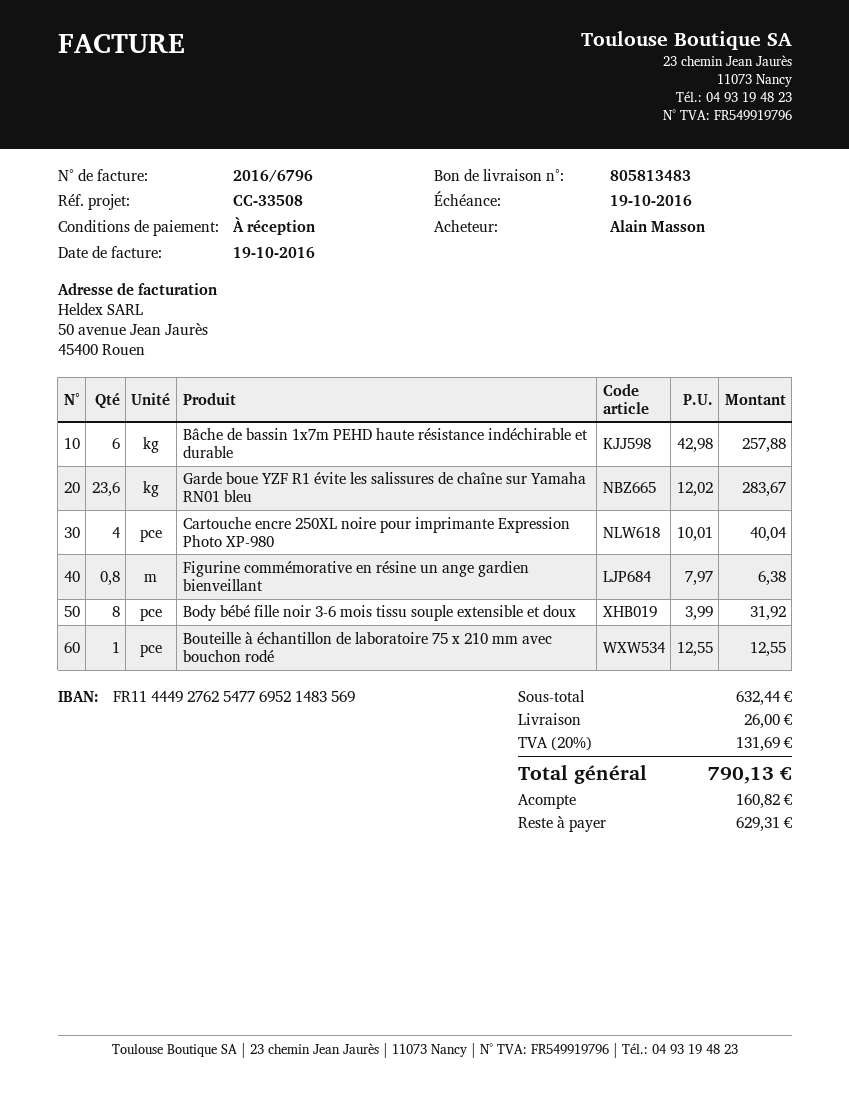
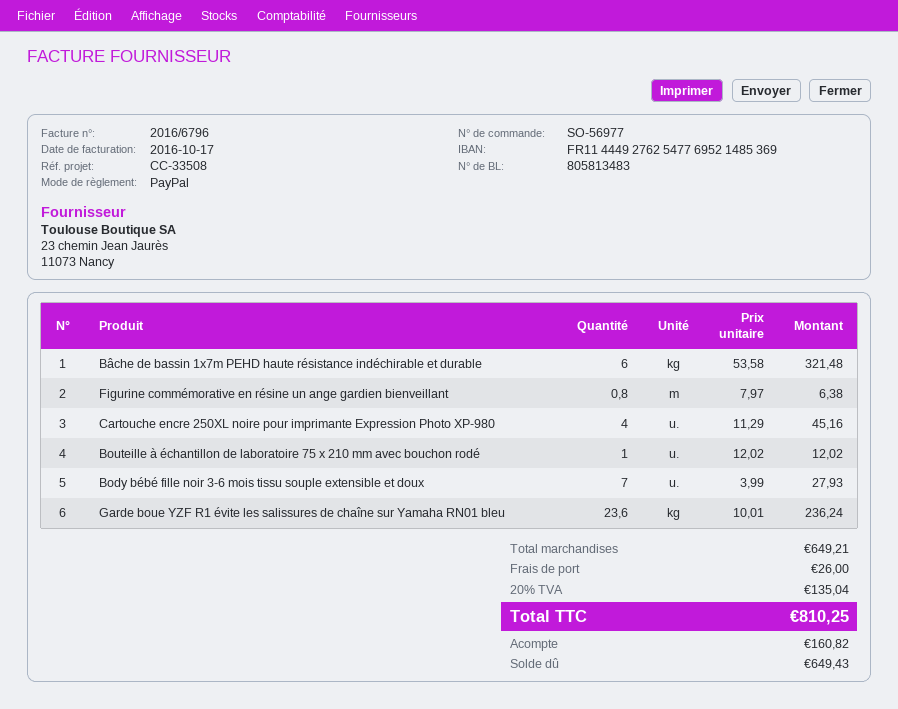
invoice date: 2016-10-19 -> 2016-10-17
bank account: FR1144492762547769521483569 -> FR1144492762547769521485369
Bâche de bassin 1x7m PEHD haute résistance indéchirable et durable: 6 x 42.98 = 257.88 -> 6 x 53.58 = 321.48
Garde boue YZF R1 évite les salissures de chaîne sur Yamaha RN01 bleu: 23.6 x 12.02 = 283.67 -> 23.6 x 10.01 = 236.24
Cartouche encre 250XL noire pour imprimante Expression Photo XP-980: 4 x 10.01 = 40.04 -> 4 x 11.29 = 45.16
Body bébé fille noir 3-6 mois tissu souple extensible et doux: 8 x 3.99 = 31.92 -> 7 x 3.99 = 27.93
Bouteille à échantillon de laboratoire 75 x 210 mm avec bouchon rodé: 1 x 12.55 = 12.55 -> 1 x 12.02 = 12.02
subtotal: 632.44 -> 649.21
tax: 20% = 131.69 -> 20% = 135.04
total: 790.13 -> 810.25
balance: 629.31 -> 649.43

